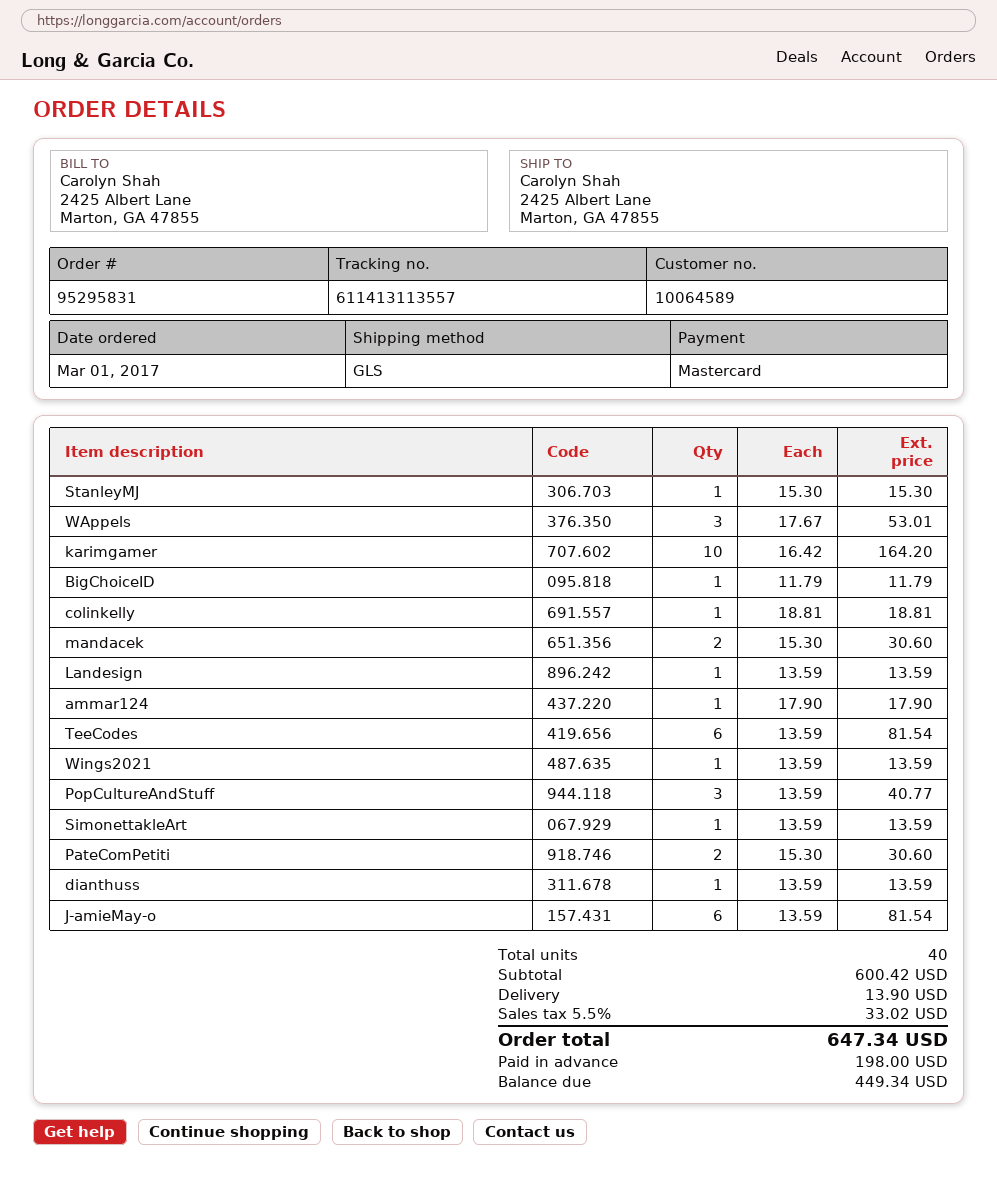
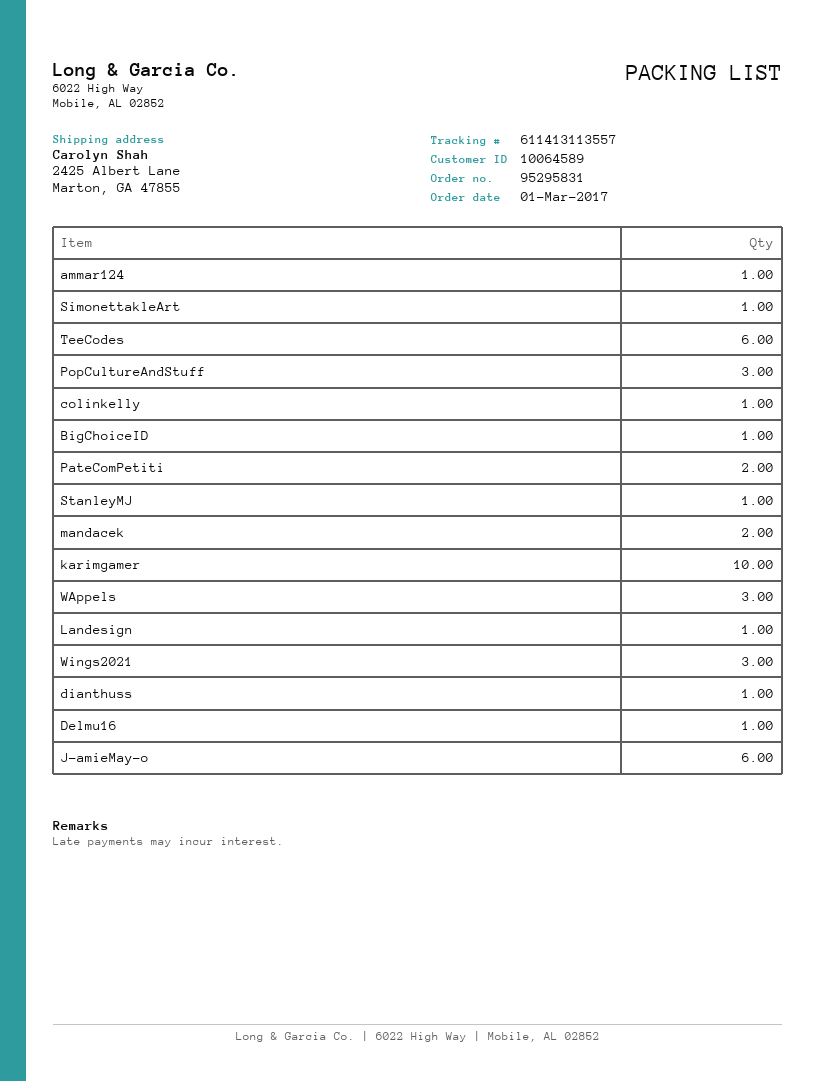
Wings2021: 1 -> 3
Delmu16: none -> 1

